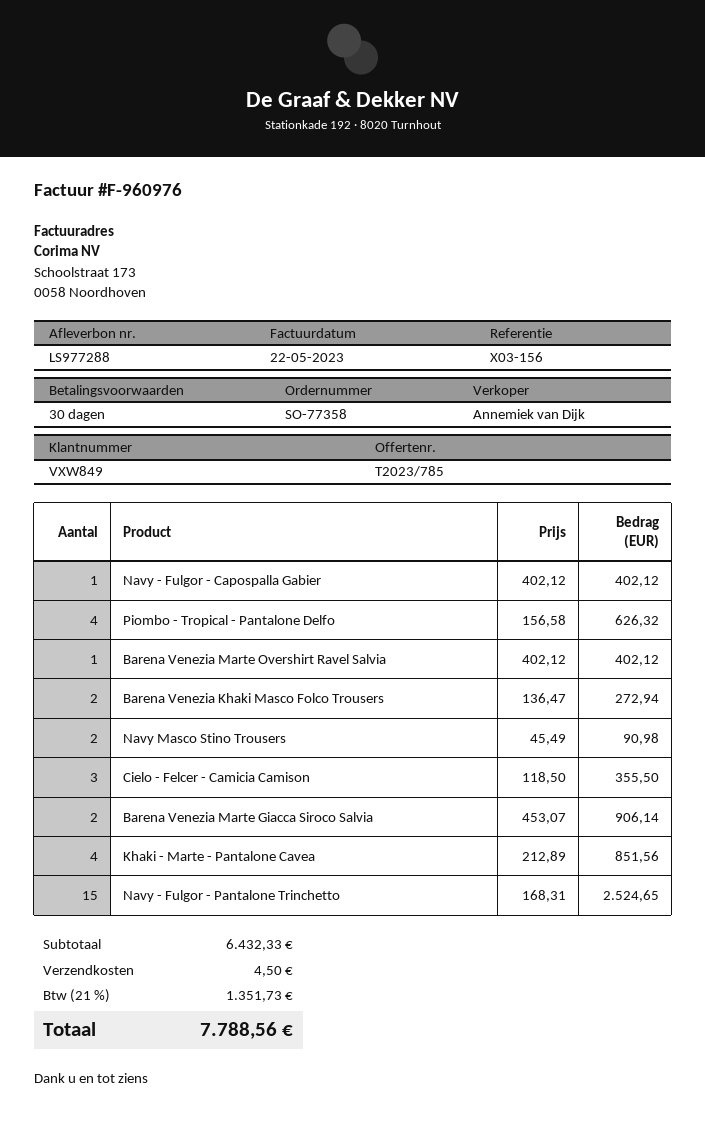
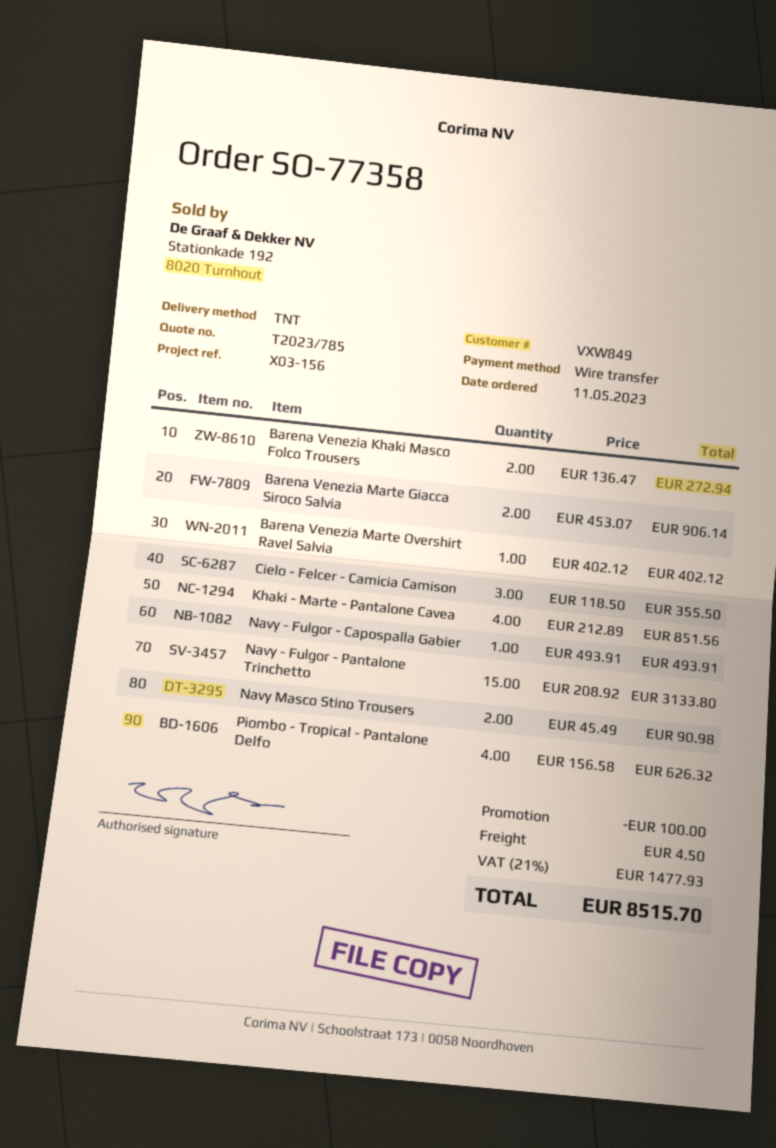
Navy - Fulgor - Capospalla Gabier: 1 x 402.12 = 402.12 -> 1 x 493.91 = 493.91
Navy - Fulgor - Pantalone Trinchetto: 15 x 168.31 = 2524.65 -> 15 x 208.92 = 3133.80
discount: none -> 100.00
tax: 21% = 1351.73 -> 21% = 1477.93
total: 7788.56 -> 8515.70

